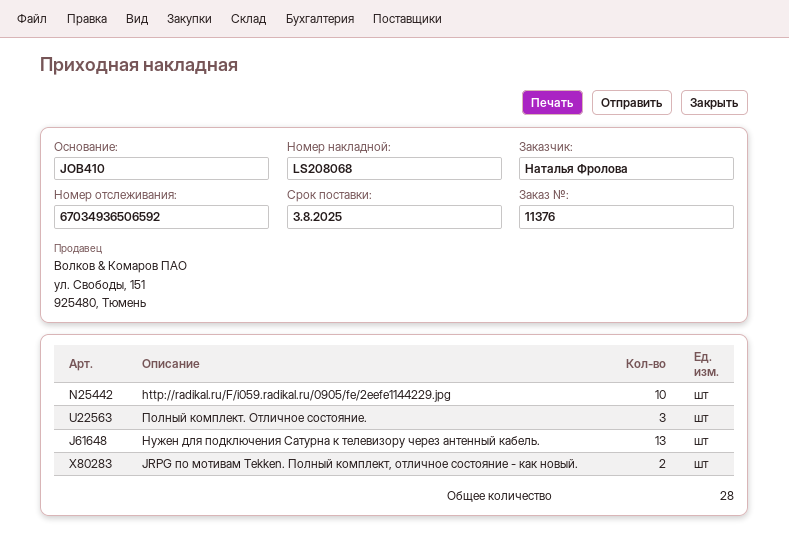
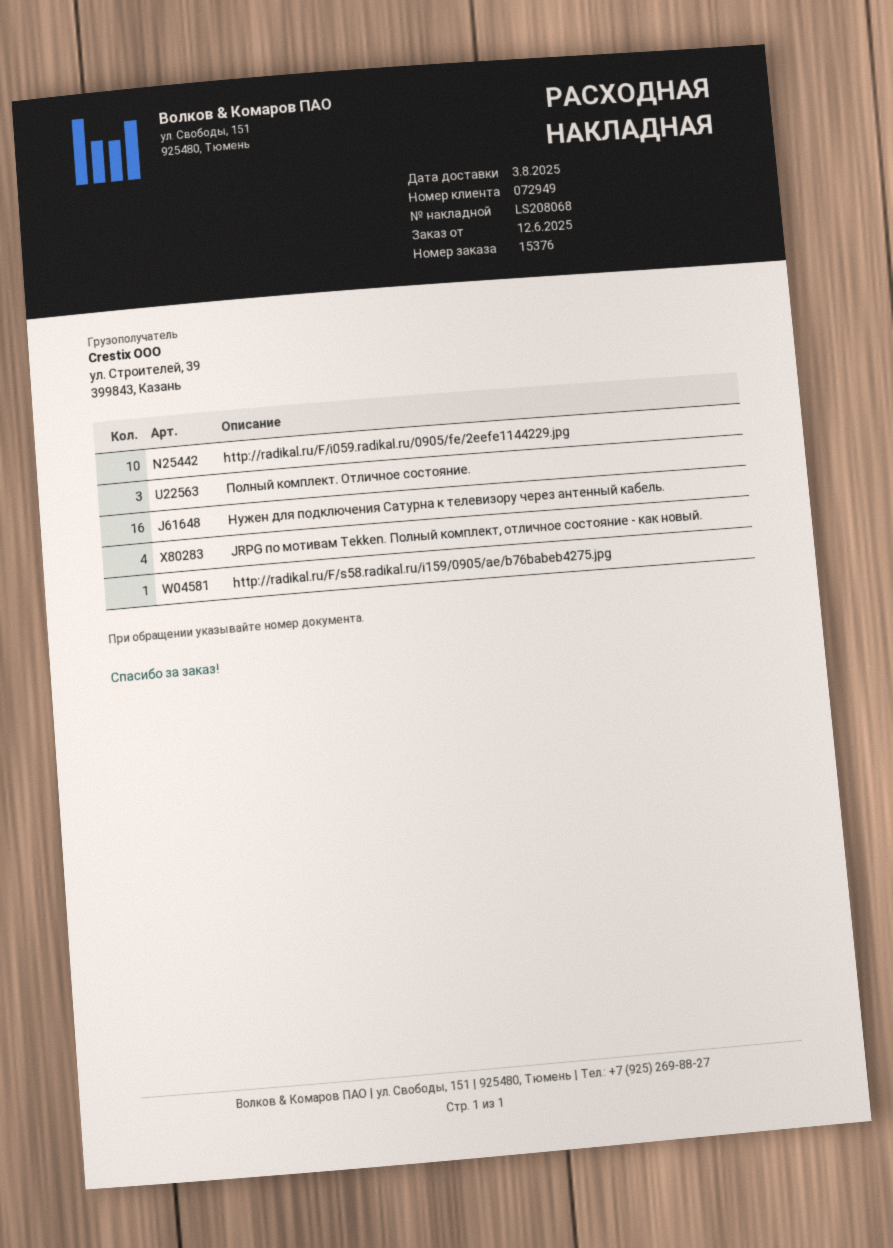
order number: 11376 -> 15376
Нужен для подключения Сатурна к телевизору через антенный кабель.: 13 -> 16
JRPG по мотивам Tekken. Полный комплект, отличное состояние - как новый.: 2 -> 4
http://radikal.ru/F/s58.radikal.ru/i159/0905/ae/b76babeb4275.jpg: none -> 1

